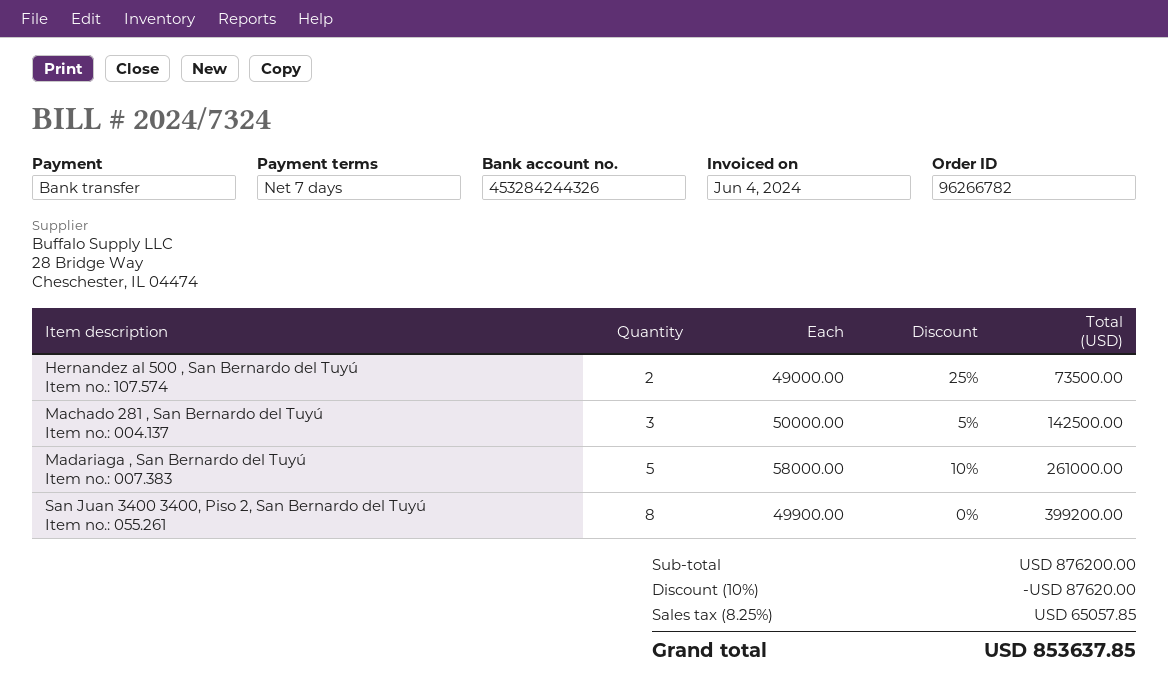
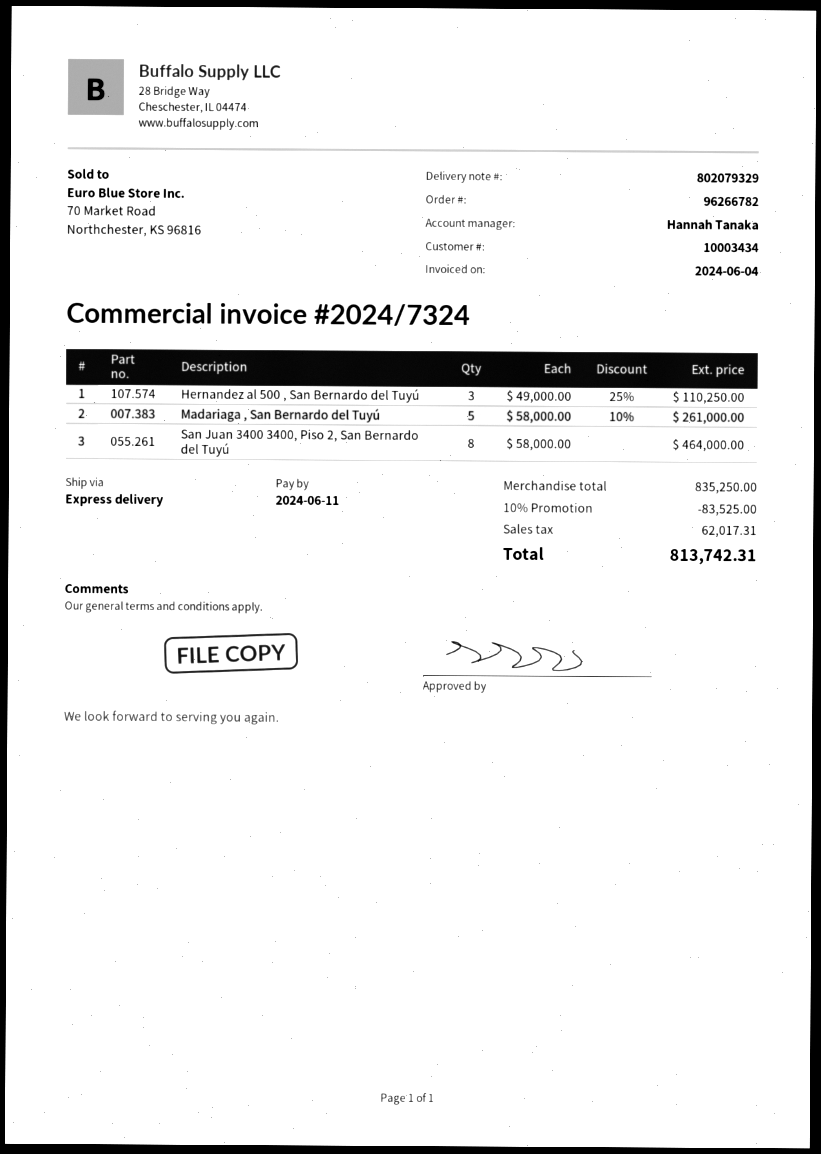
Hernandez al 500 , San Bernardo del Tuyú: 2 x 49000.00 - 25% = 73500.00 -> 3 x 49000.00 - 25% = 110250.00
Machado 281 , San Bernardo del Tuyú: 3 x 50000.00 - 5% = 142500.00 -> none
San Juan 3400 3400, Piso 2, San Bernardo del Tuyú: 8 x 49900.00 = 399200.00 -> 8 x 58000.00 = 464000.00
subtotal: 876200.00 -> 835250.00
discount: 10% = 87620.00 -> 10% = 83525.00
tax: 65057.85 -> 62017.31
total: 853637.85 -> 813742.31

